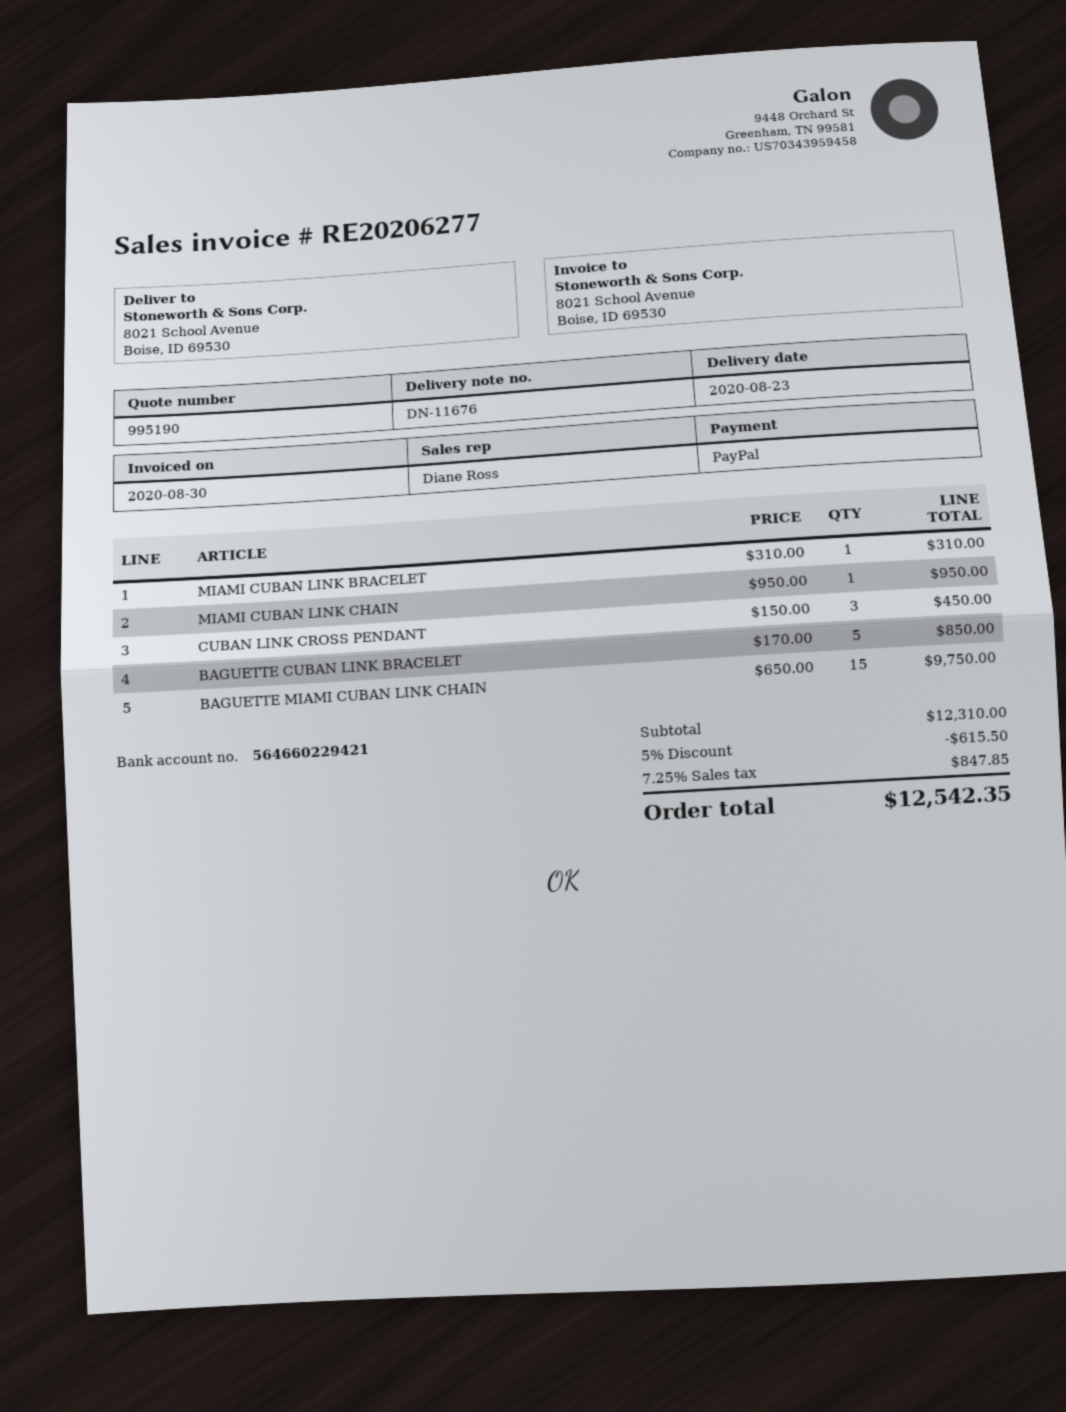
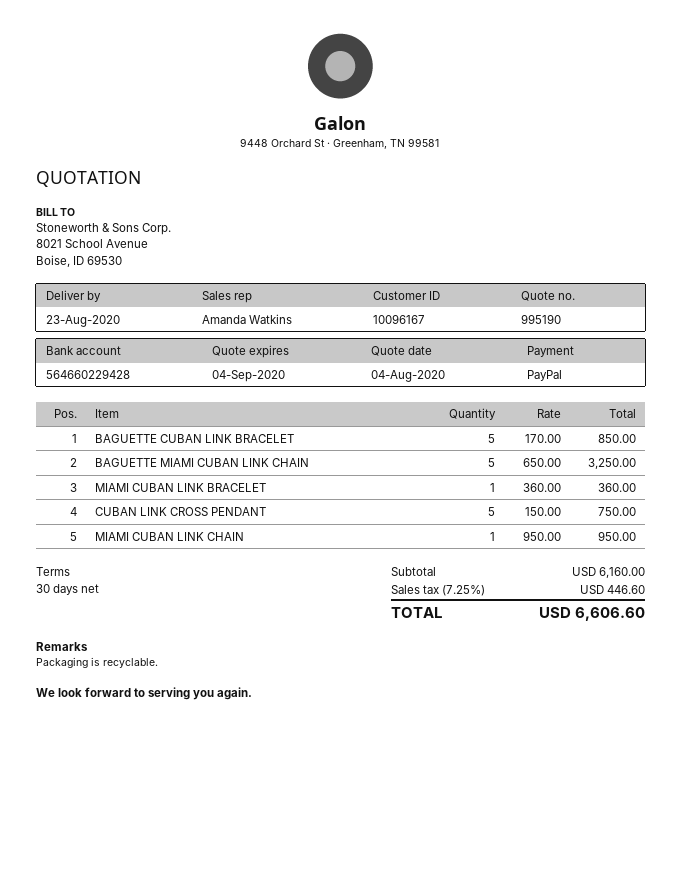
sales rep: Diane Ross -> Amanda Watkins
bank account: 564660229421 -> 564660229428
MIAMI CUBAN LINK BRACELET: 1 x 310.00 = 310.00 -> 1 x 360.00 = 360.00
CUBAN LINK CROSS PENDANT: 3 x 150.00 = 450.00 -> 5 x 150.00 = 750.00
BAGUETTE MIAMI CUBAN LINK CHAIN: 15 x 650.00 = 9750.00 -> 5 x 650.00 = 3250.00
subtotal: 12310.00 -> 6160.00
discount: 5% = 615.50 -> none
tax: 7.25% = 847.85 -> 7.25% = 446.60
total: 12542.35 -> 6606.60

